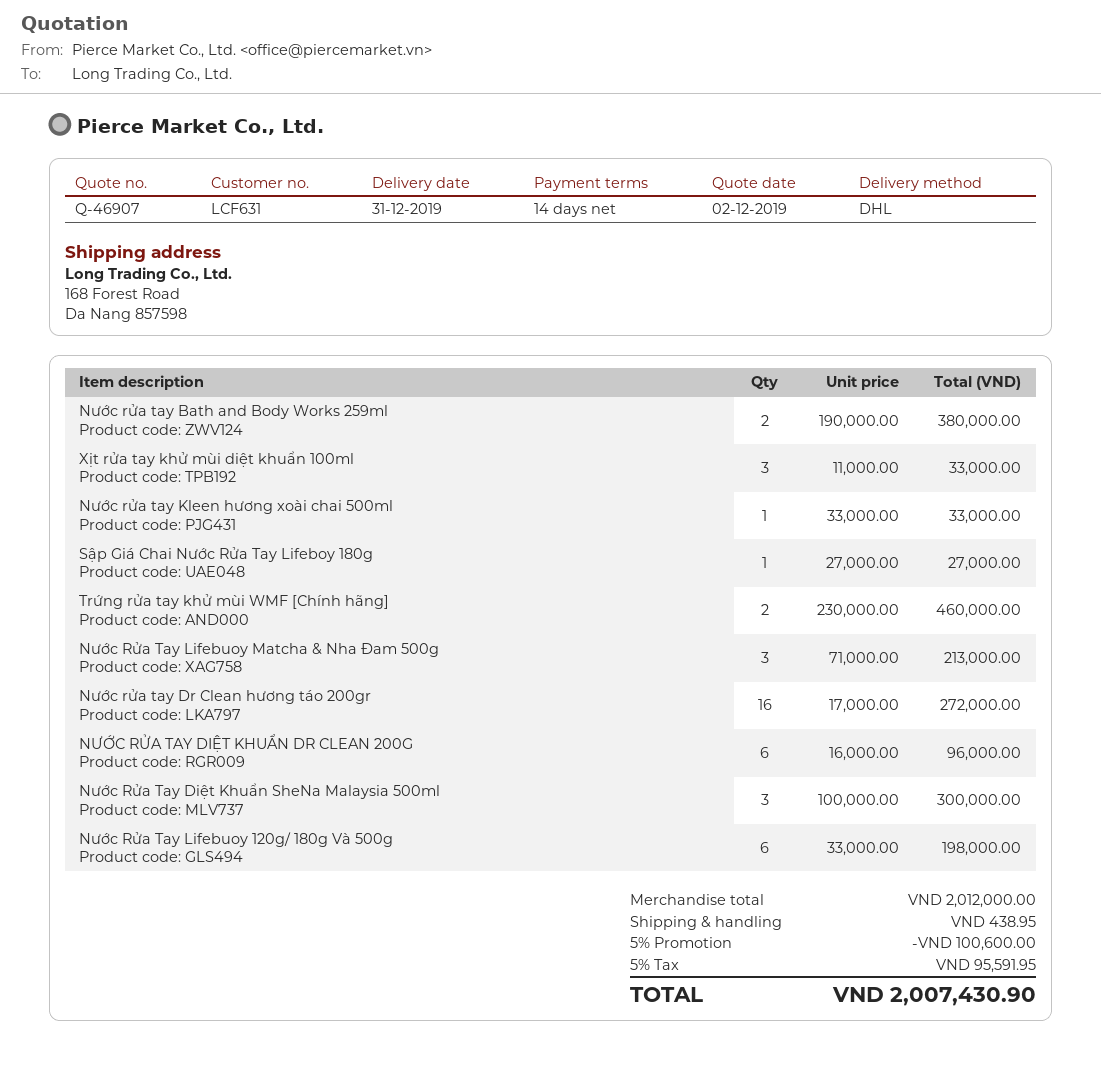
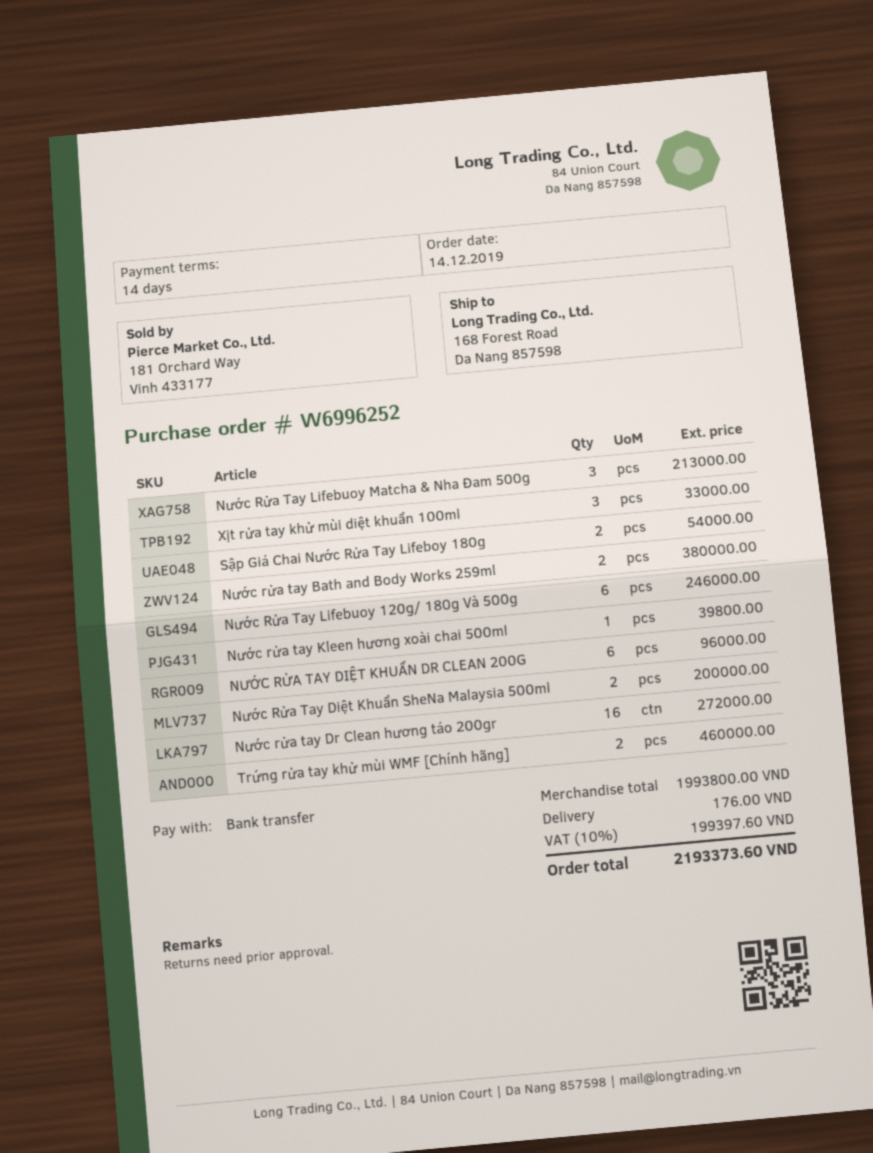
Nước rửa tay Kleen hương xoài chai 500ml: 1 for 33000.00 -> 1 for 39800.00
Sập Giá Chai Nước Rửa Tay Lifeboy 180g: 1 for 27000.00 -> 2 for 54000.00
Nước Rửa Tay Diệt Khuẩn SheNa Malaysia 500ml: 3 for 300000.00 -> 2 for 200000.00
Nước Rửa Tay Lifebuoy 120g/ 180g Và 500g: 6 for 198000.00 -> 6 for 246000.00
subtotal: 2012000.00 -> 1993800.00
discount: 5% = 100600.00 -> none
shipping: 438.95 -> 176.00
tax: 5% = 95591.95 -> 10% = 199397.60
total: 2007430.90 -> 2193373.60

